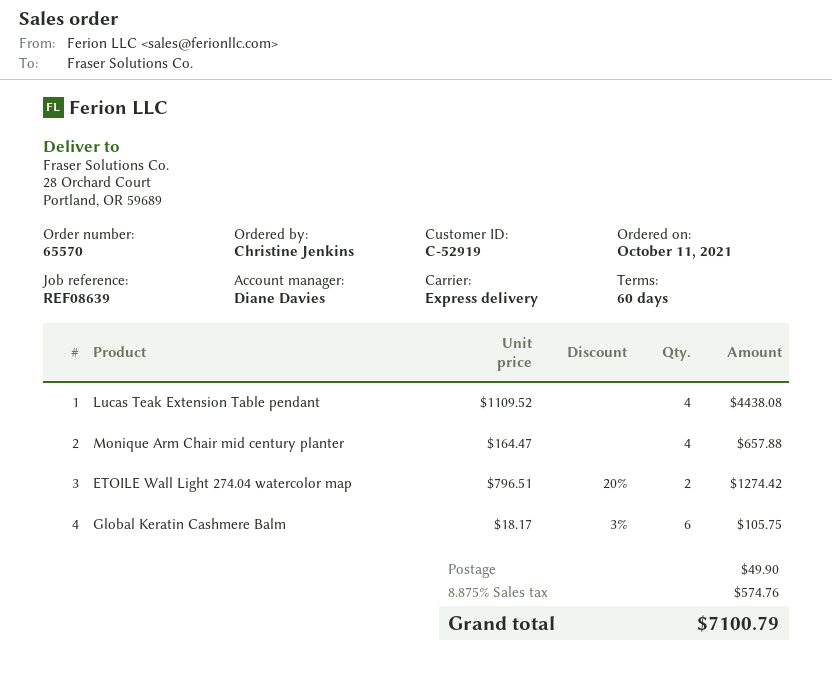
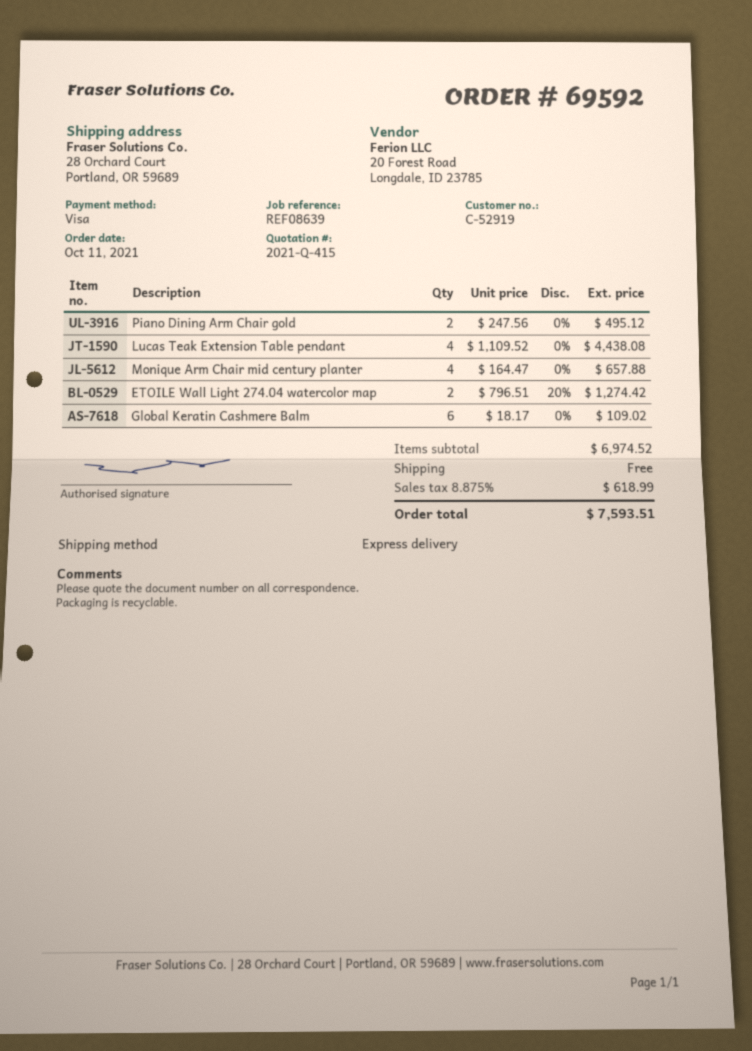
order number: 65570 -> 69592
Global Keratin Cashmere Balm: 6 x 18.17 - 3% = 105.75 -> 6 x 18.17 = 109.02
Piano Dining Arm Chair gold: none -> 2 x 247.56 = 495.12
shipping: 49.90 -> 0.00
tax: 8.875% = 574.76 -> 8.875% = 618.99
total: 7100.79 -> 7593.51

